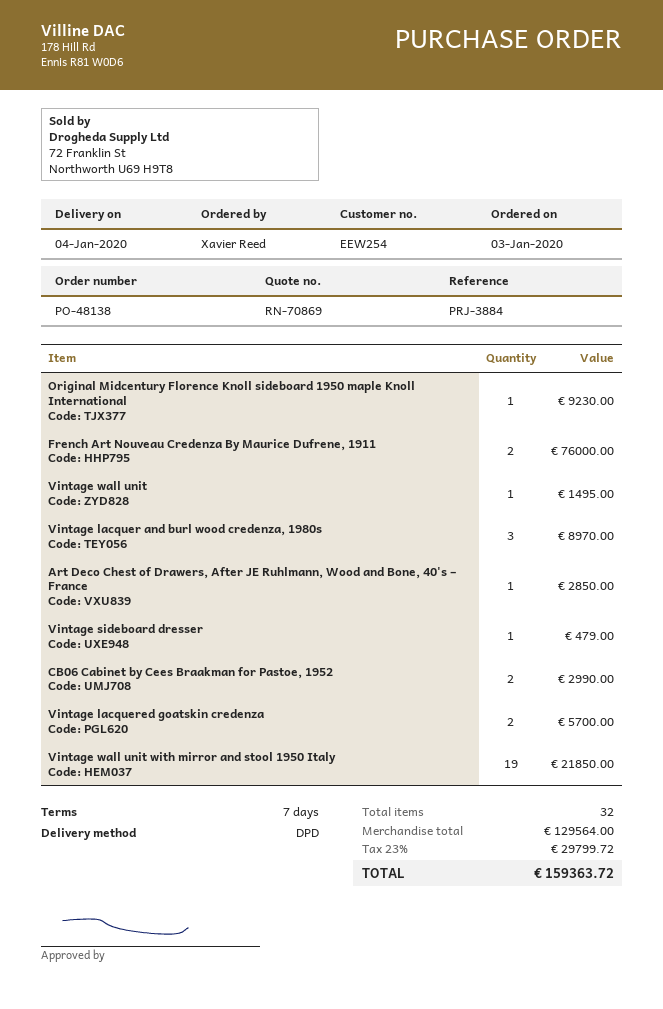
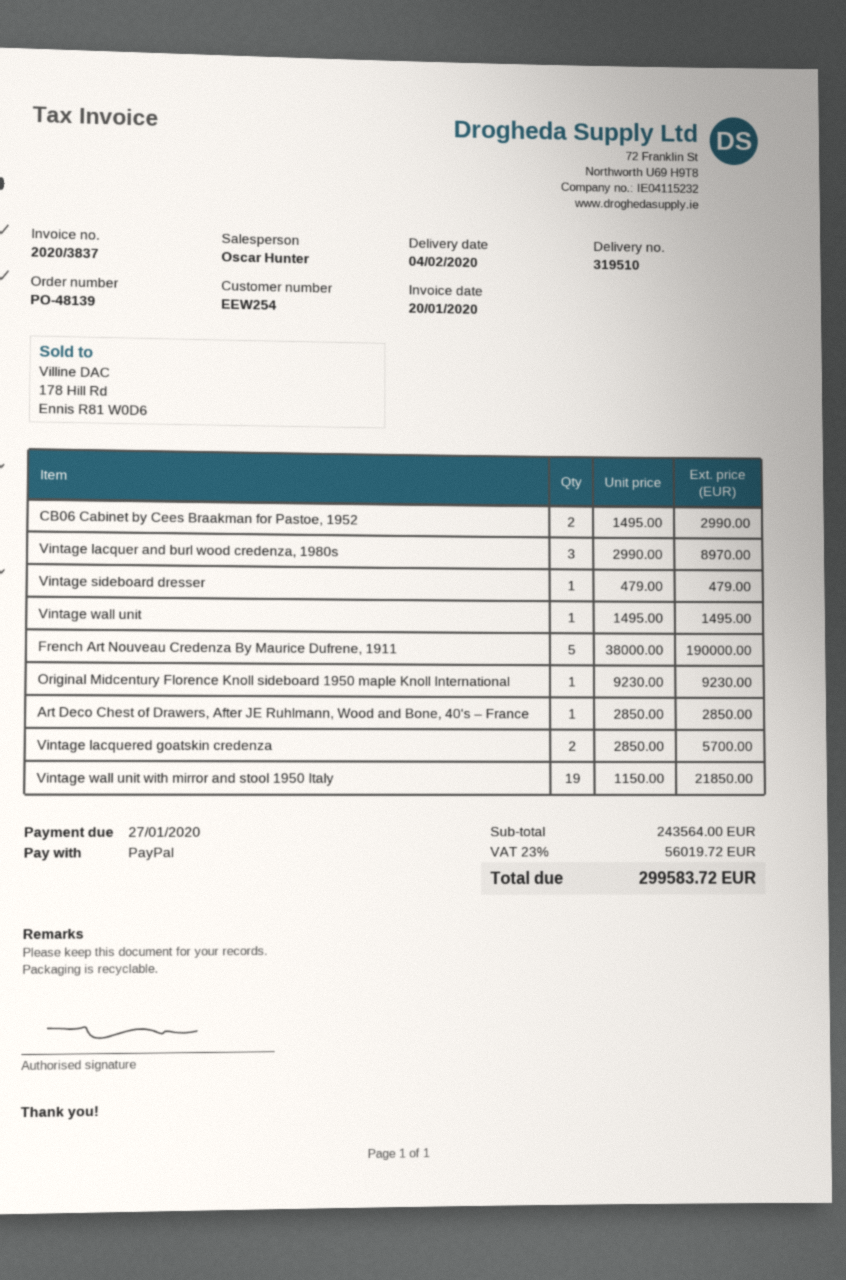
order number: PO-48138 -> PO-48139
delivery date: 2020-01-04 -> 2020-02-04
French Art Nouveau Credenza By Maurice Dufrene, 1911: 2 for 76000.00 -> 5 for 190000.00
subtotal: 129564.00 -> 243564.00
tax: 23% = 29799.72 -> 23% = 56019.72
total: 159363.72 -> 299583.72

